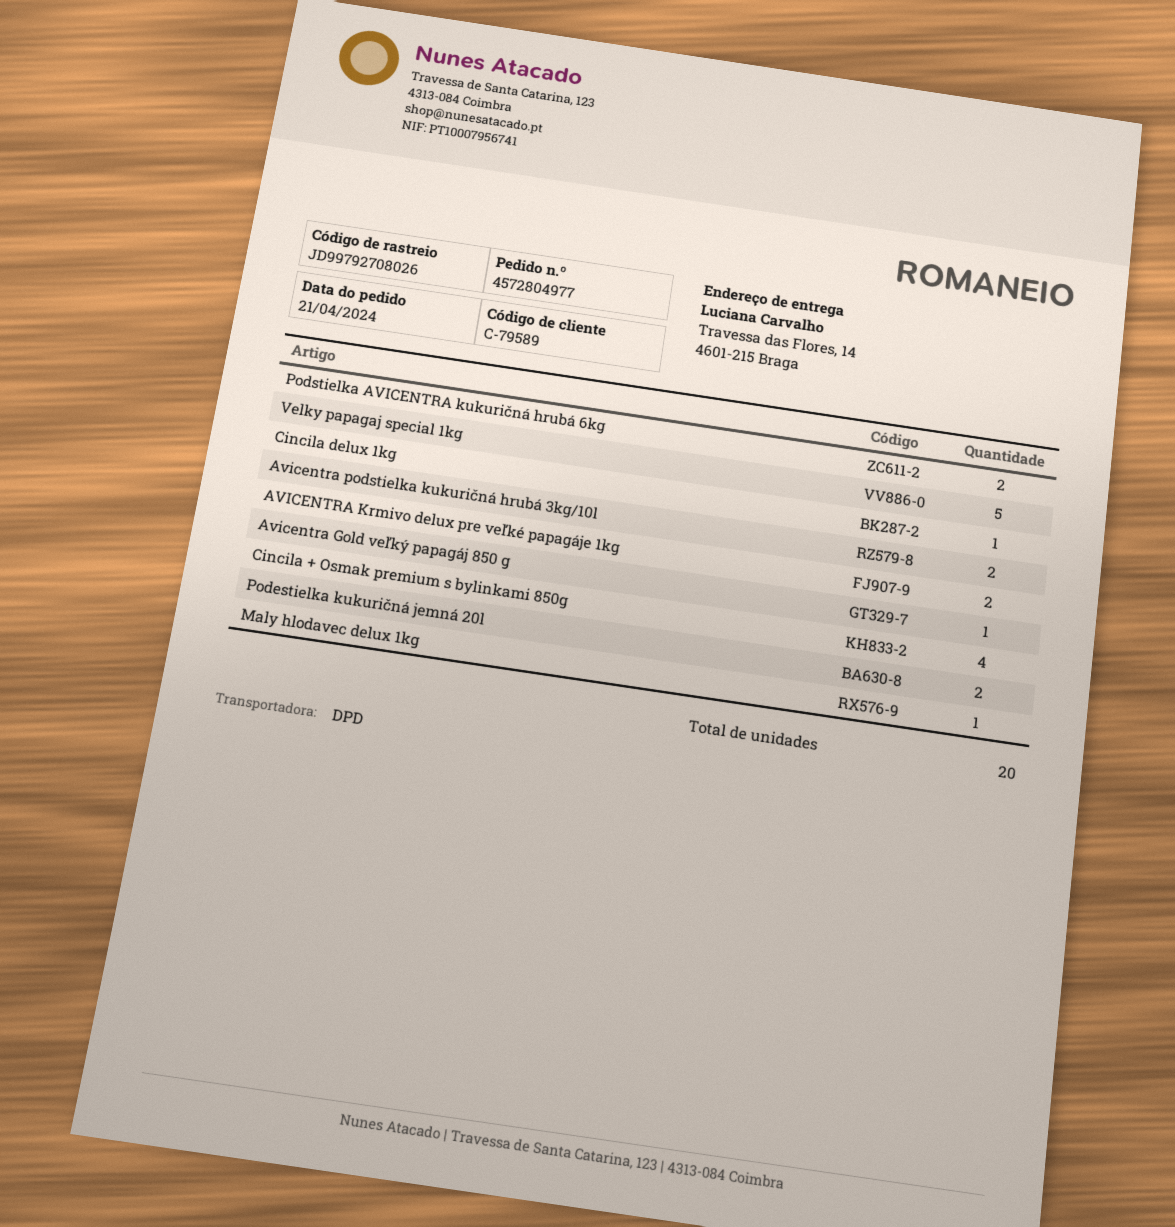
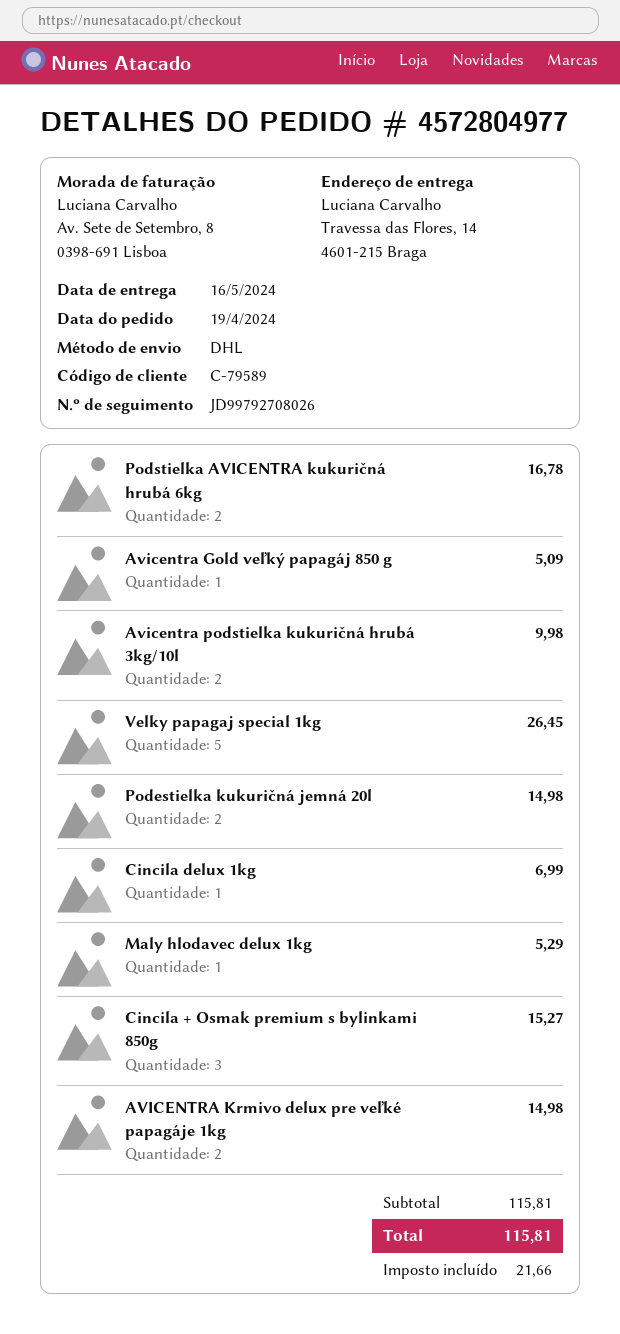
order date: 2024-04-21 -> 2024-04-19
shipping method: DPD -> DHL
Cincila + Osmak premium s bylinkami 850g: 4 -> 3

